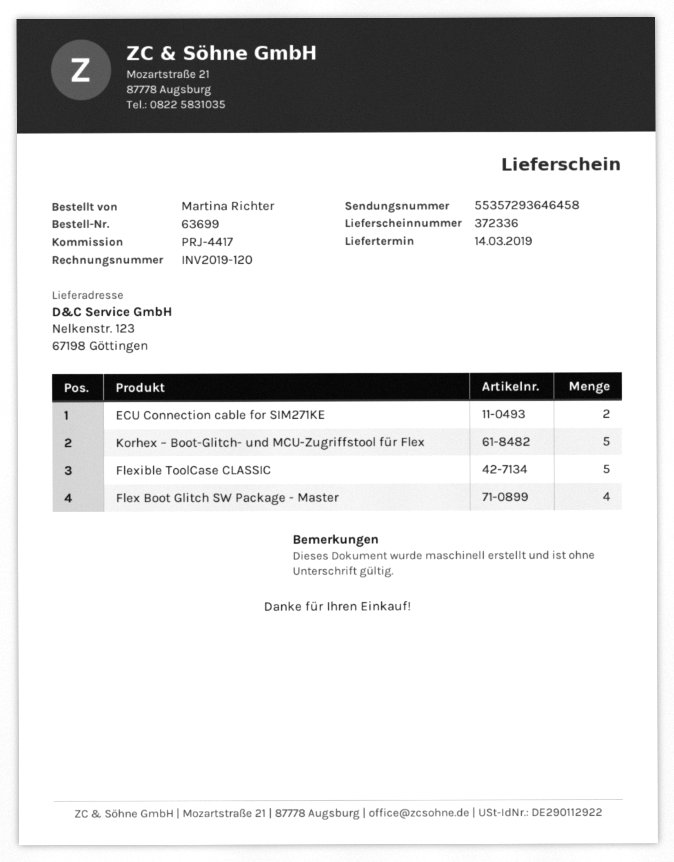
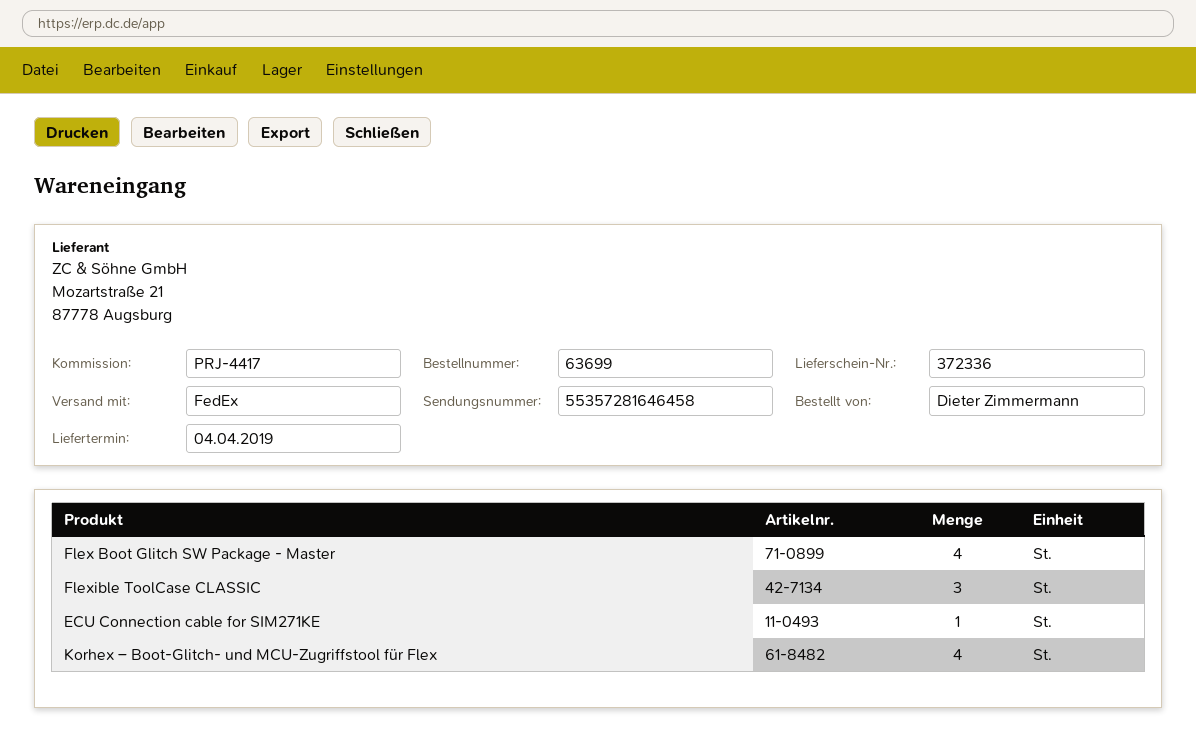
delivery date: 2019-03-14 -> 2019-04-04
ordered by: Martina Richter -> Dieter Zimmermann
tracking number: 55357293646458 -> 55357281646458
ECU Connection cable for SIM271KE: 2 -> 1
Korhex – Boot-Glitch- und MCU-Zugriffstool für Flex: 5 -> 4
Flexible ToolCase CLASSIC: 5 -> 3

